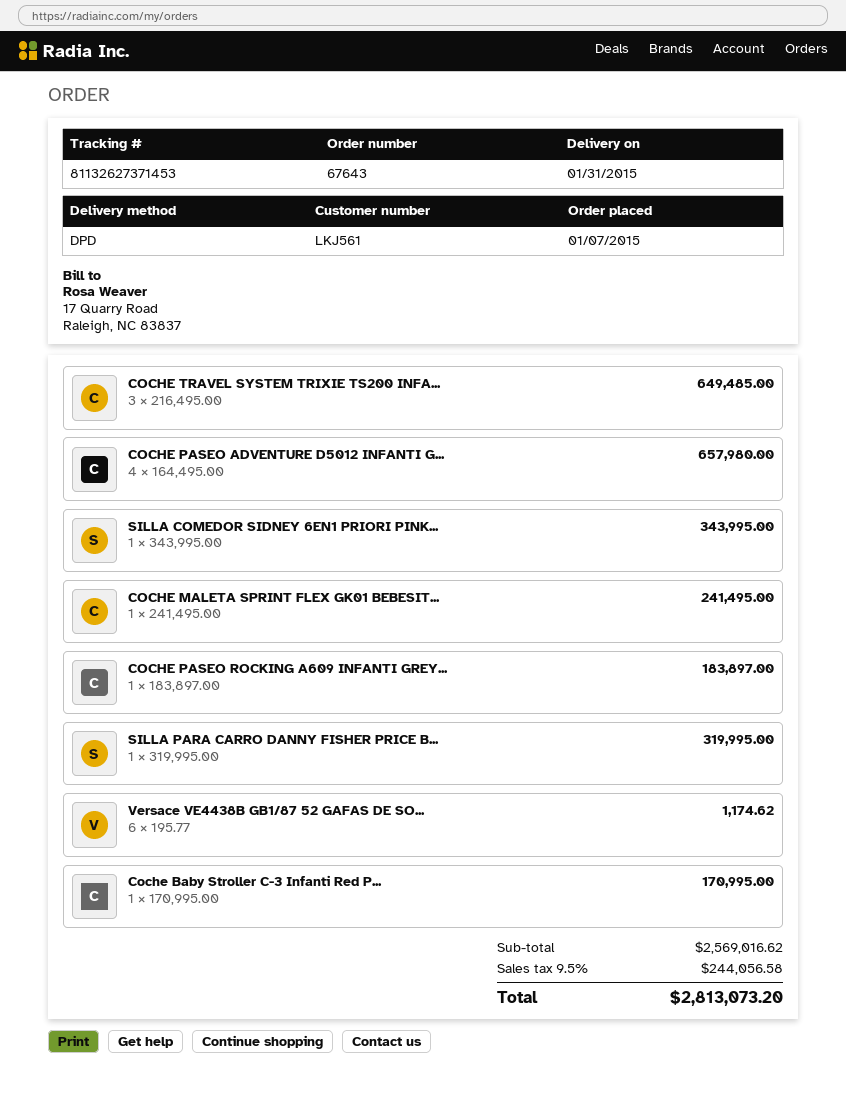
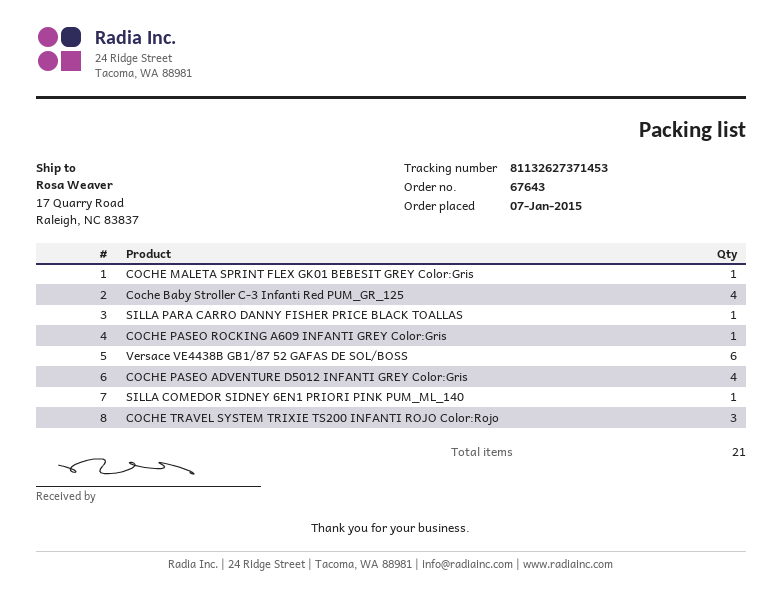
Coche Baby Stroller C-3 Infanti Red P...: 1 -> 4

